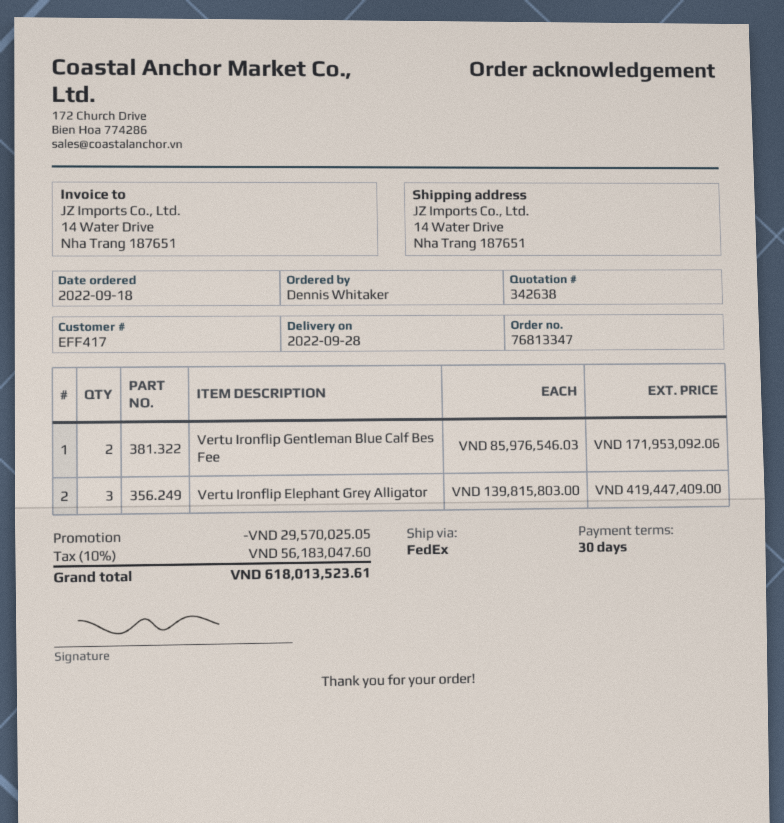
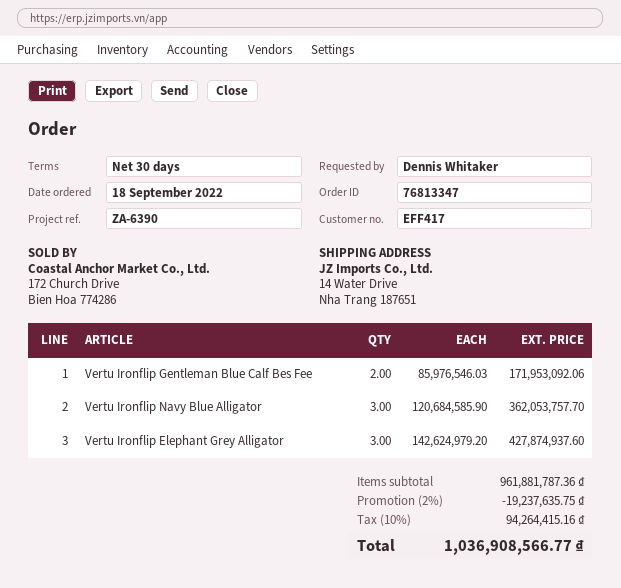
Vertu Ironflip Elephant Grey Alligator: 3 x 139815803.00 = 419447409.00 -> 3 x 142624979.20 = 427874937.60
Vertu Ironflip Navy Blue Alligator: none -> 3 x 120684585.90 = 362053757.70
discount: 29570025.05 -> 19237635.75
tax: 10% = 56183047.60 -> 10% = 94264415.16
total: 618013523.61 -> 1036908566.77

